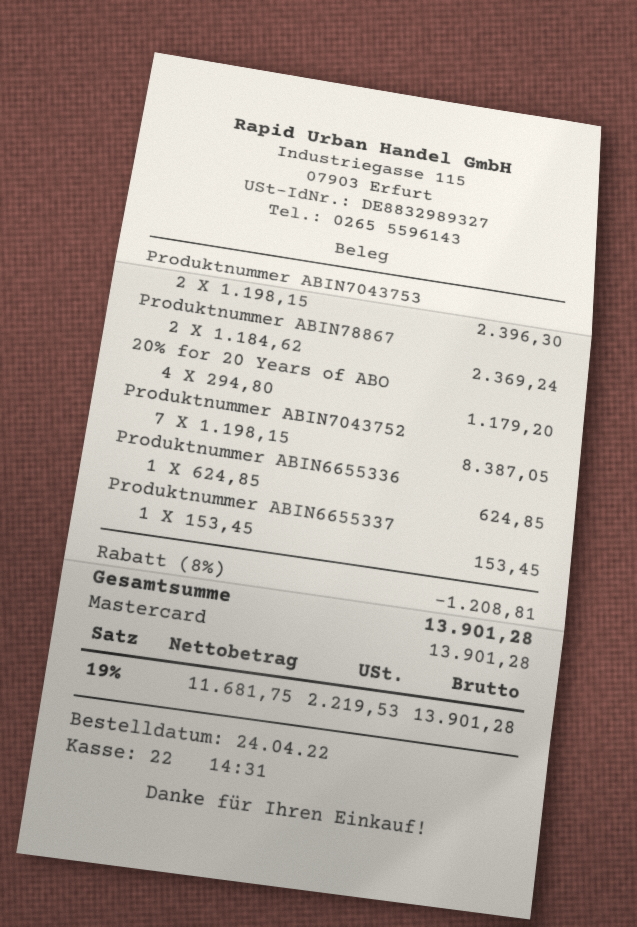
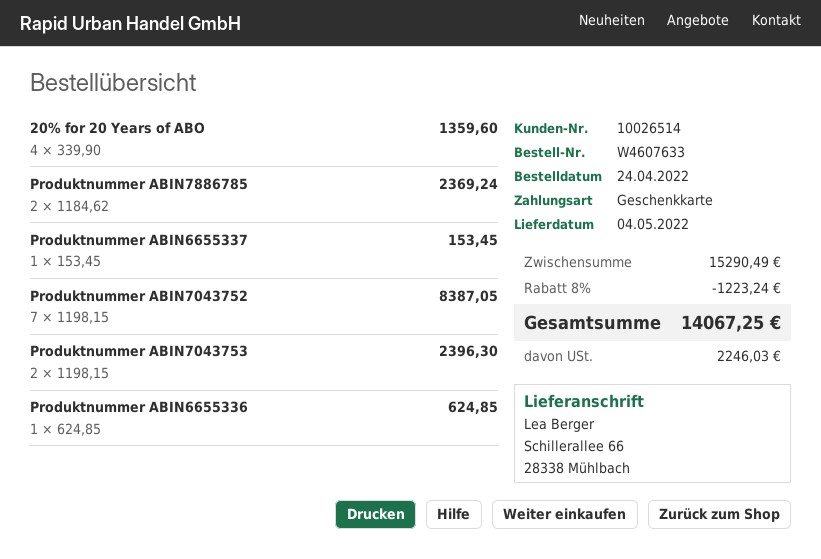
payment method: Mastercard -> gift card
20% for 20 Years of ABO: 4 x 294.80 = 1179.20 -> 4 x 339.90 = 1359.60
discount: 8% = 1208.81 -> 8% = 1223.24
tax: 2219.53 -> 2246.03
total: 13901.28 -> 14067.25

